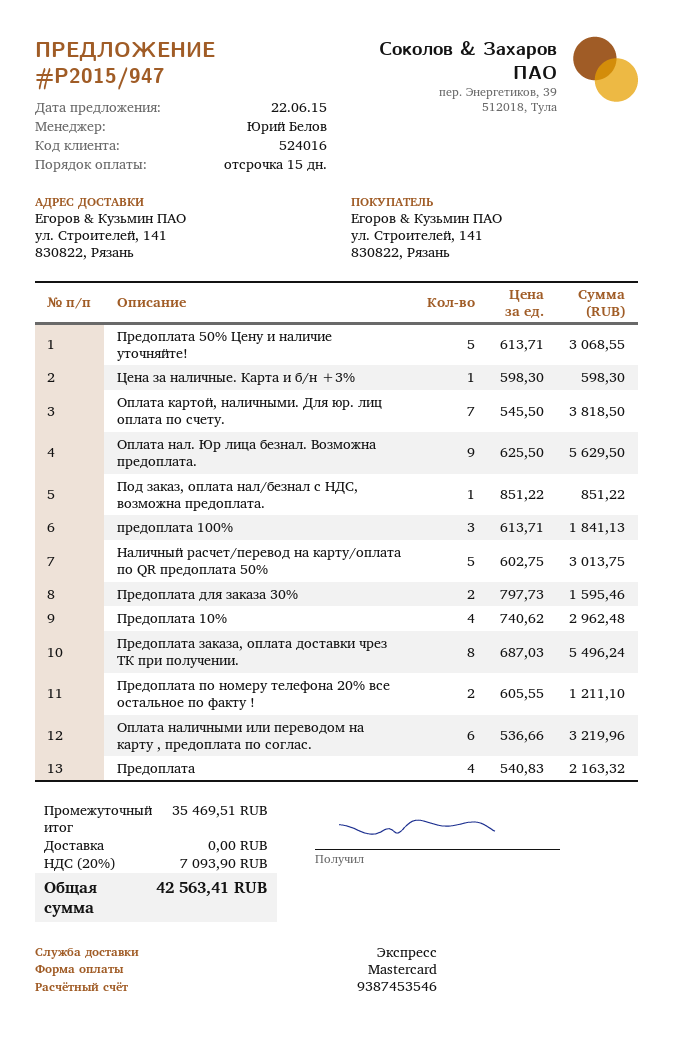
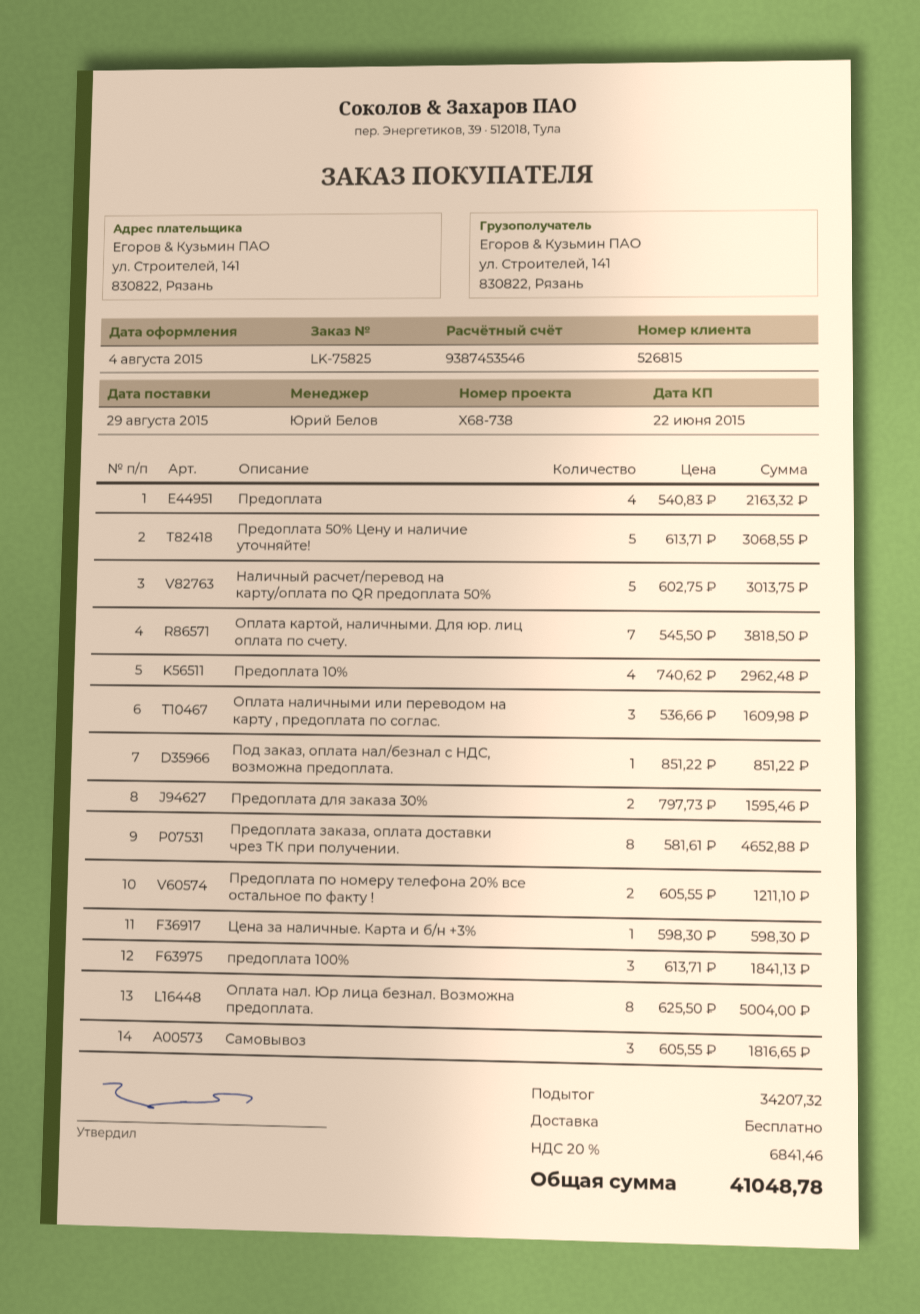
customer number: 524016 -> 526815
Оплата нал. Юр лица безнал. Возможна предоплата.: 9 x 625.50 = 5629.50 -> 8 x 625.50 = 5004.00
Предоплата заказа, оплата доставки чрез ТК при получении.: 8 x 687.03 = 5496.24 -> 8 x 581.61 = 4652.88
Оплата наличными или переводом на карту , предоплата по соглас.: 6 x 536.66 = 3219.96 -> 3 x 536.66 = 1609.98
Самовывоз: none -> 3 x 605.55 = 1816.65
subtotal: 35469.51 -> 34207.32
tax: 20% = 7093.90 -> 20% = 6841.46
total: 42563.41 -> 41048.78

